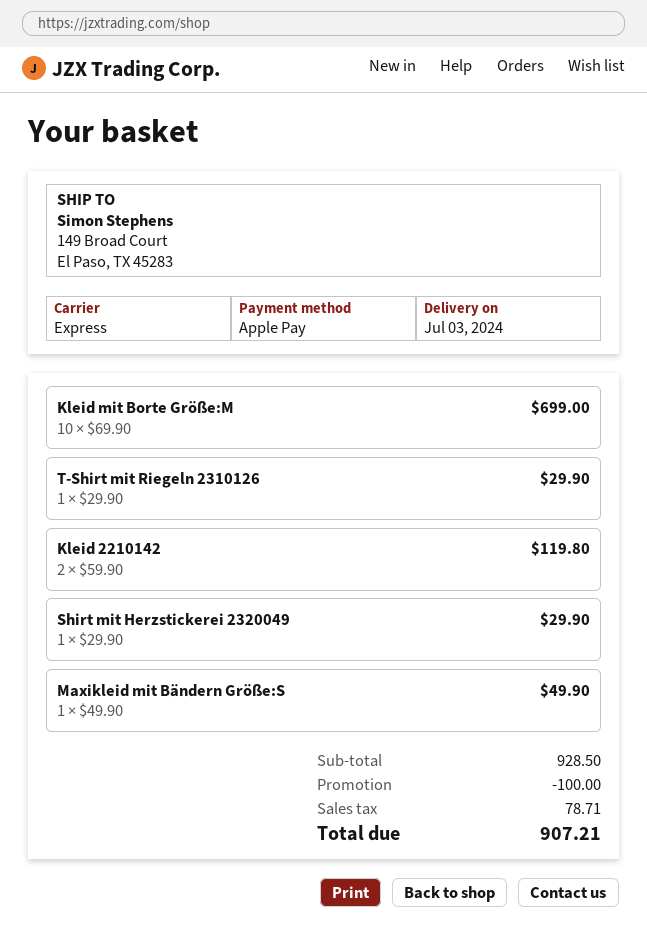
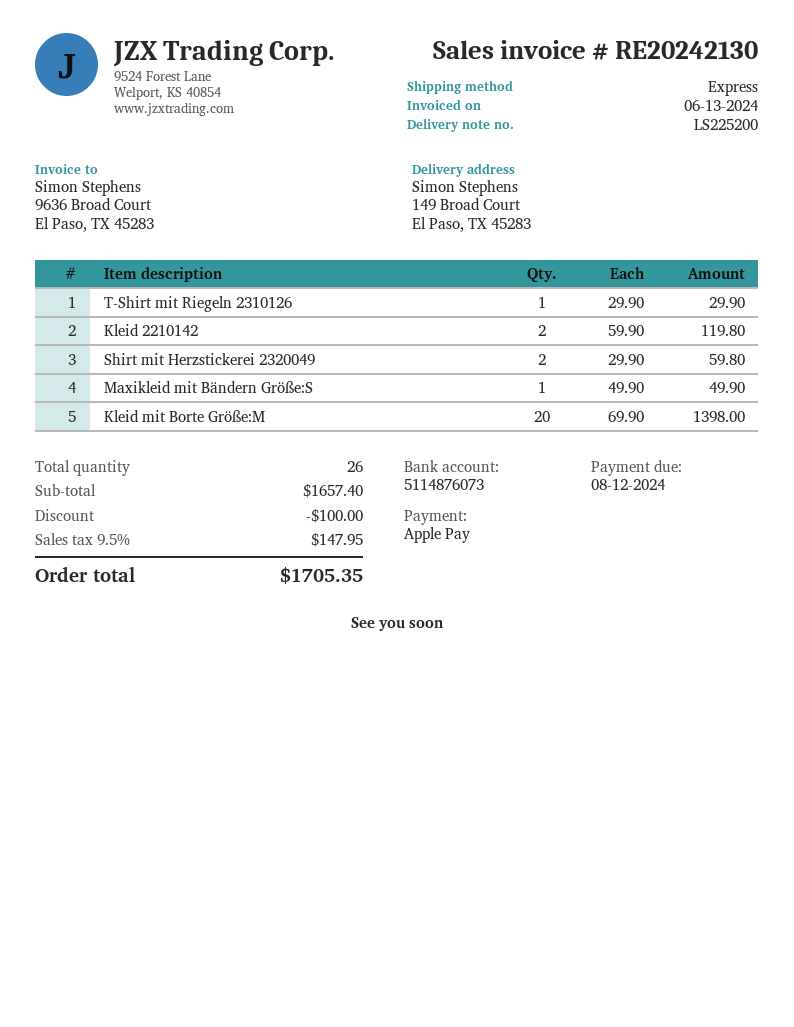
Kleid mit Borte Größe:M: 10 x 69.90 = 699.00 -> 20 x 69.90 = 1398.00
Shirt mit Herzstickerei 2320049: 1 x 29.90 = 29.90 -> 2 x 29.90 = 59.80
subtotal: 928.50 -> 1657.40
tax: 78.71 -> 147.95
total: 907.21 -> 1705.35

